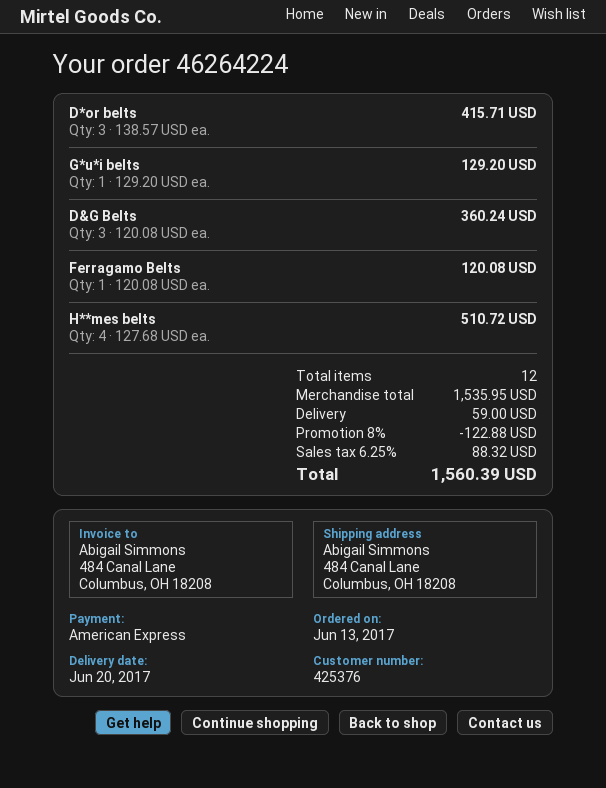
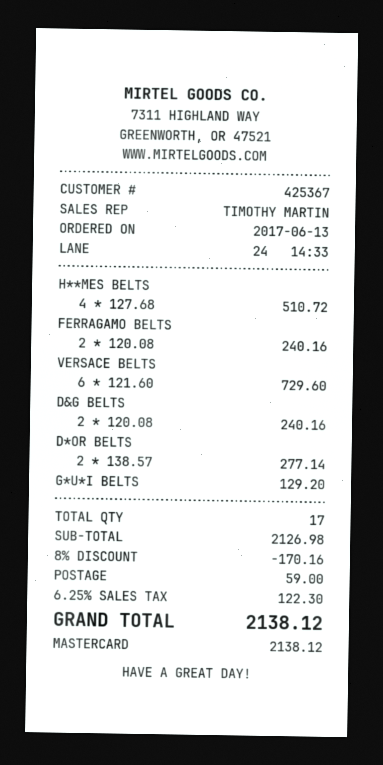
customer number: 425376 -> 425367
payment method: American Express -> Mastercard
D*or belts: 3 x 138.57 = 415.71 -> 2 x 138.57 = 277.14
D&G Belts: 3 x 120.08 = 360.24 -> 2 x 120.08 = 240.16
Ferragamo Belts: 1 x 120.08 = 120.08 -> 2 x 120.08 = 240.16
VERSACE BELTS: none -> 6 x 121.60 = 729.60
total quantity: 12 -> 17
subtotal: 1535.95 -> 2126.98
discount: 8% = 122.88 -> 8% = 170.16
tax: 6.25% = 88.32 -> 6.25% = 122.30
total: 1560.39 -> 2138.12

